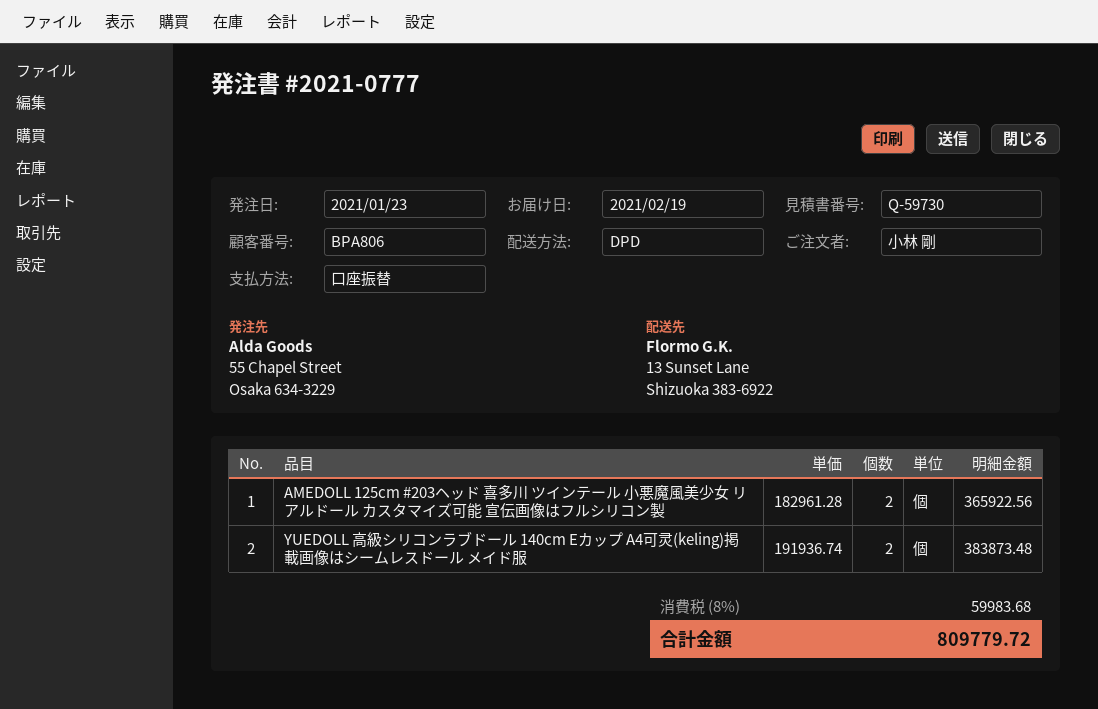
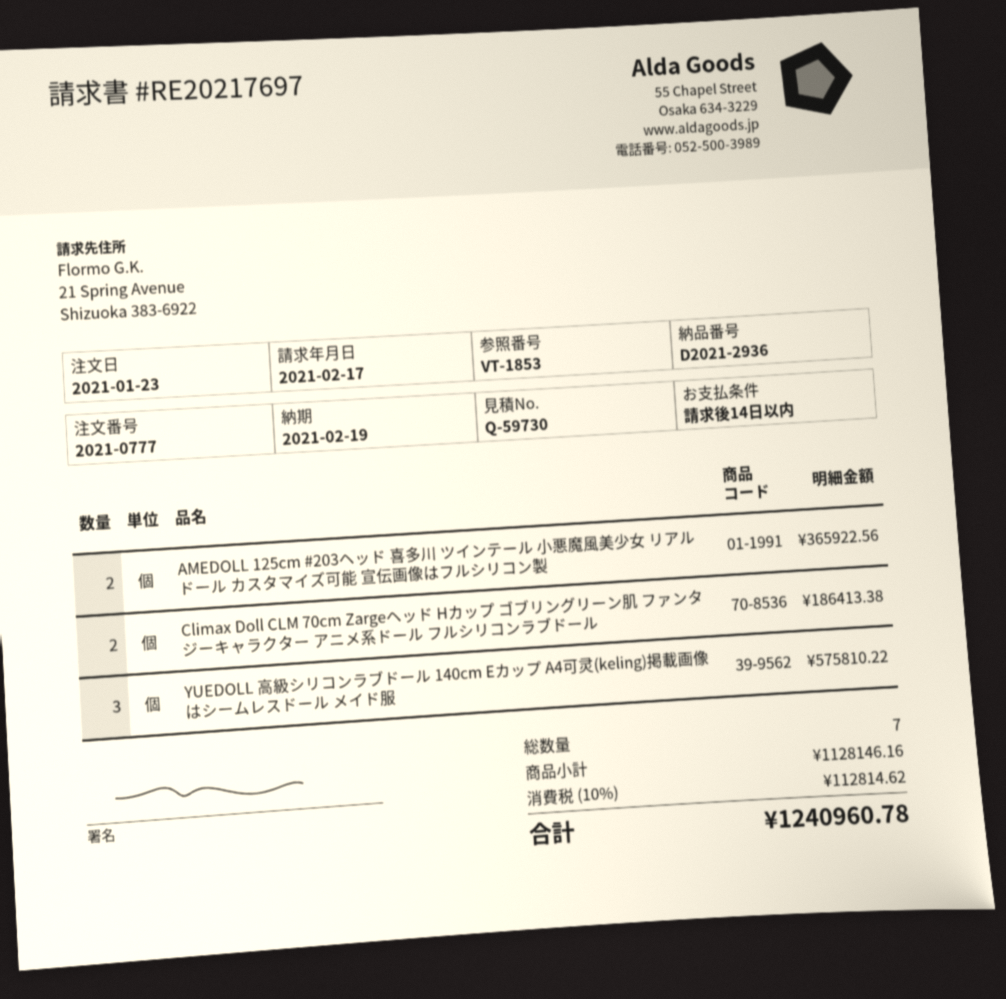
YUEDOLL 高級シリコンラブドール 140cm Eカップ A4可灵(keling)掲載画像はシームレスドール メイド服: 2 for 383873.48 -> 3 for 575810.22
Climax Doll CLM 70cm Zargeヘッド Hカップ ゴブリングリーン肌 ファンタジーキャラクター アニメ系ドール フルシリコンラブドール: none -> 2 for 186413.38
tax: 8% = 59983.68 -> 10% = 112814.62
total: 809779.72 -> 1240960.78

